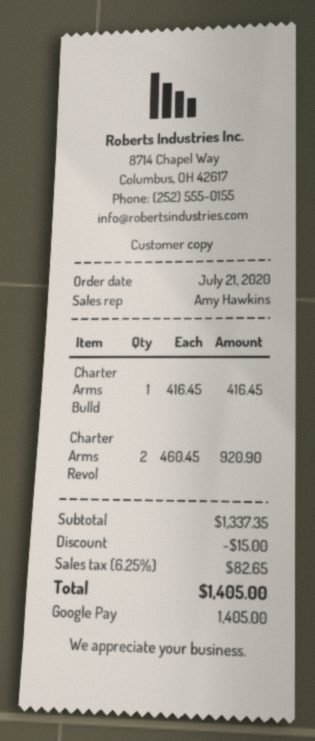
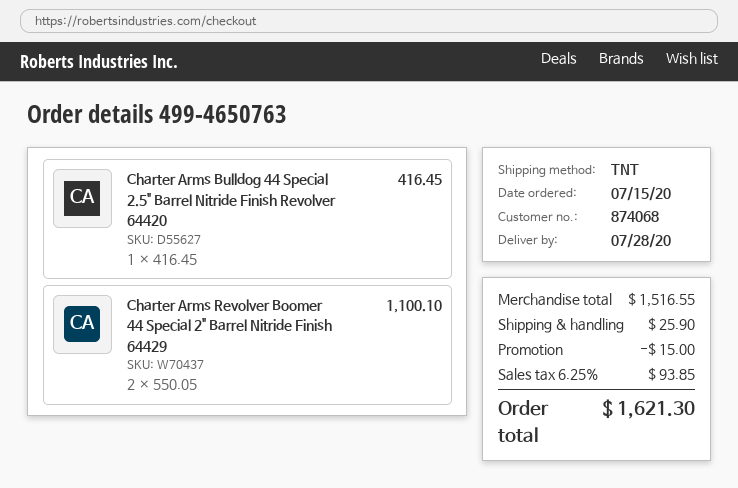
order date: 2020-07-21 -> 2020-07-15
Charter Arms Revol: 2 x 460.45 = 920.90 -> 2 x 550.05 = 1100.10
subtotal: 1337.35 -> 1516.55
shipping: none -> 25.90
tax: 6.25% = 82.65 -> 6.25% = 93.85
total: 1405.00 -> 1621.30

